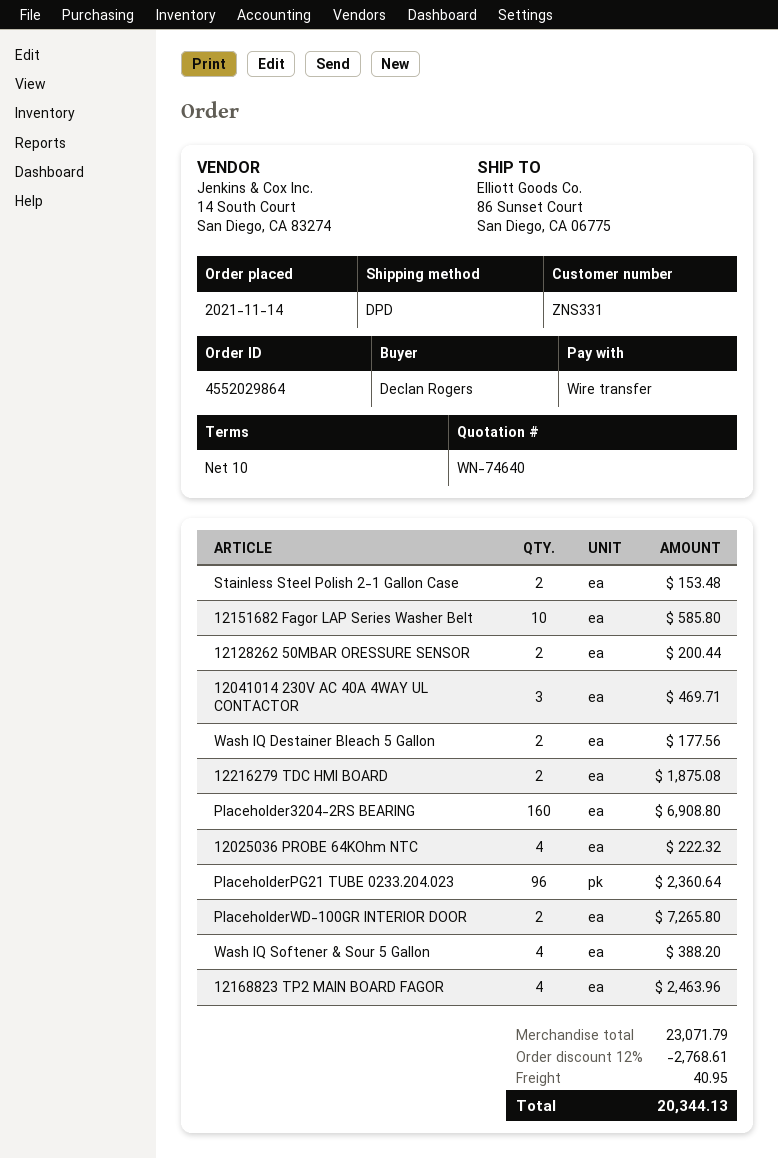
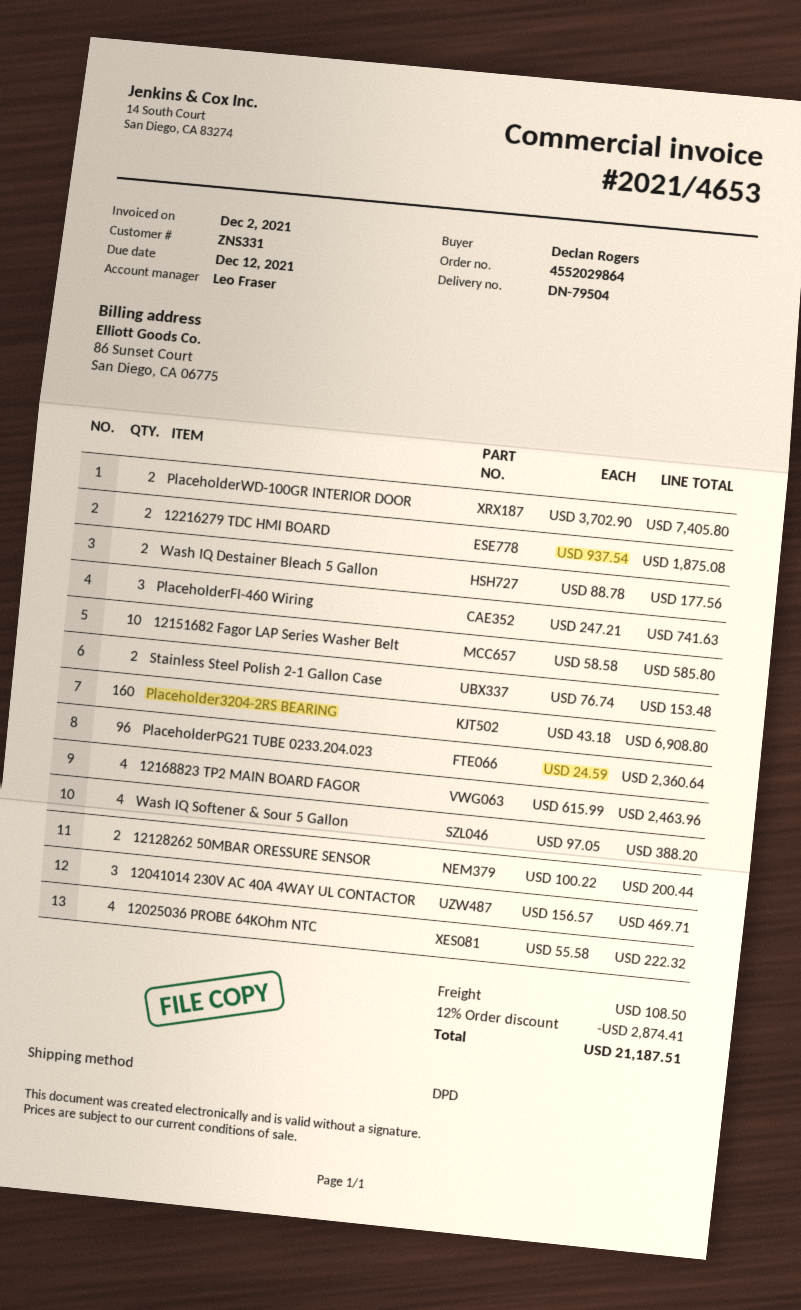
PlaceholderWD-100GR INTERIOR DOOR: 2 for 7265.80 -> 2 for 7405.80
PlaceholderFI-460 Wiring: none -> 3 for 741.63
discount: 12% = 2768.61 -> 12% = 2874.41
shipping: 40.95 -> 108.50
total: 20344.13 -> 21187.51

